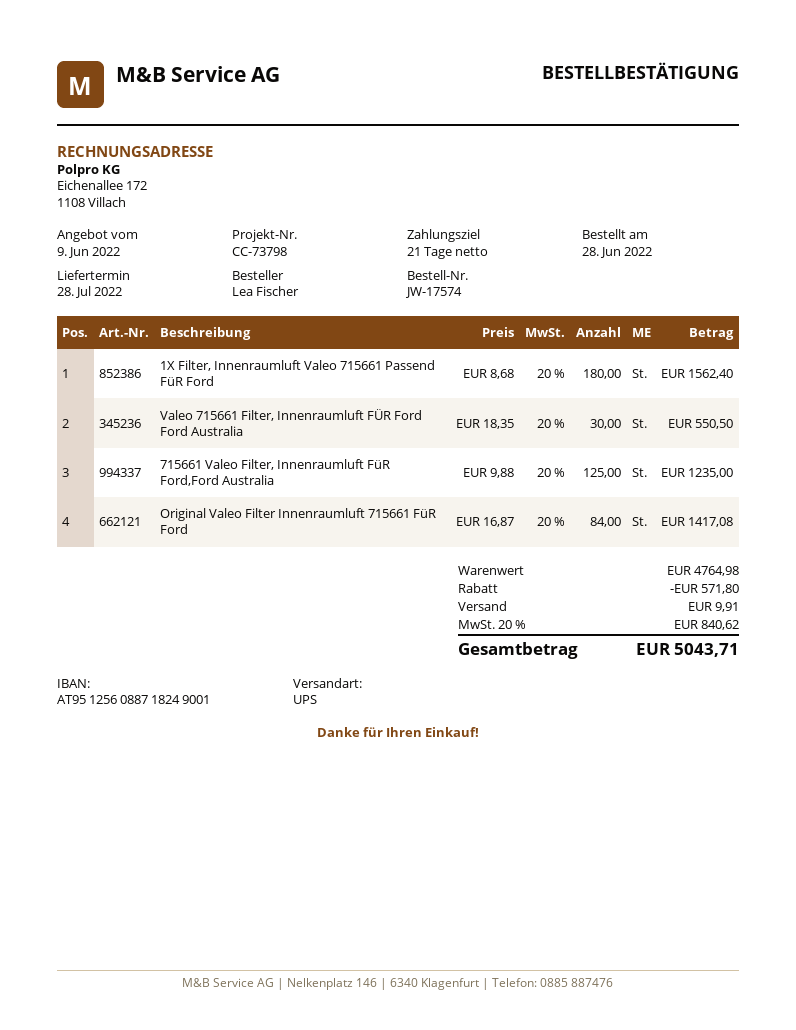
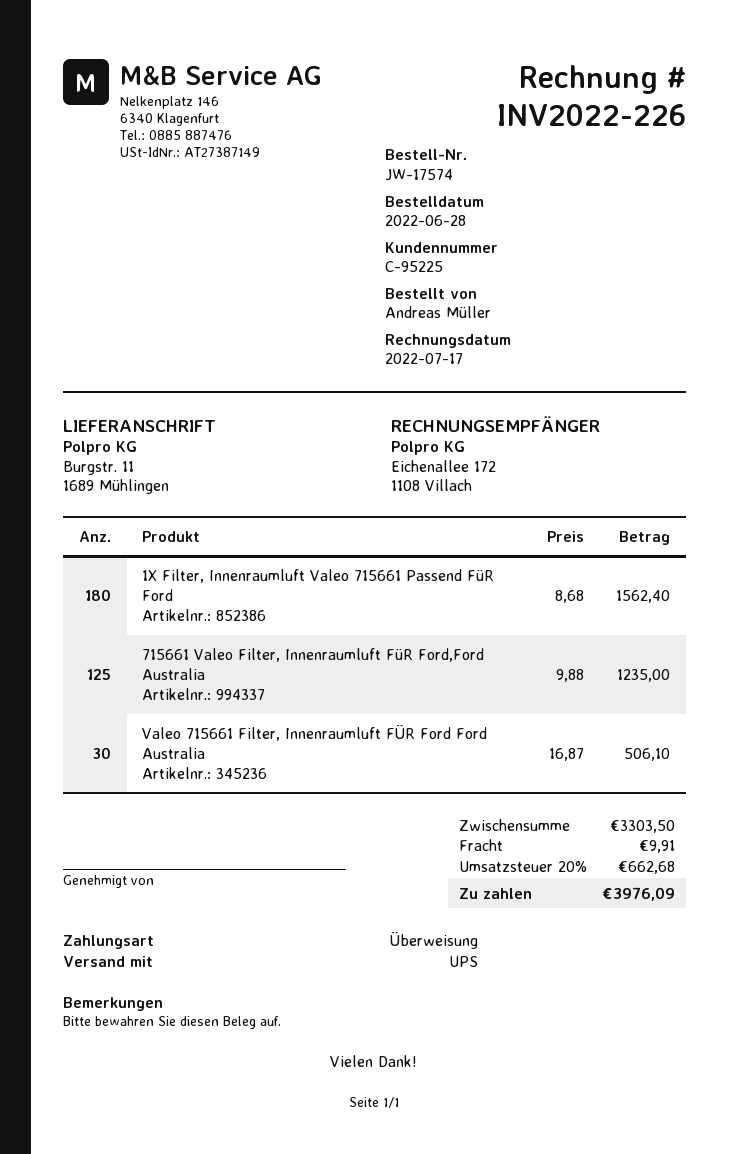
ordered by: Lea Fischer -> Andreas Müller
Valeo 715661 Filter, Innenraumluft FÜR Ford Ford Australia: 30 x 18.35 = 550.50 -> 30 x 16.87 = 506.10
Original Valeo Filter Innenraumluft 715661 FüR Ford: 84 x 16.87 = 1417.08 -> none
subtotal: 4764.98 -> 3303.50
discount: 571.80 -> none
tax: 20% = 840.62 -> 20% = 662.68
total: 5043.71 -> 3976.09

